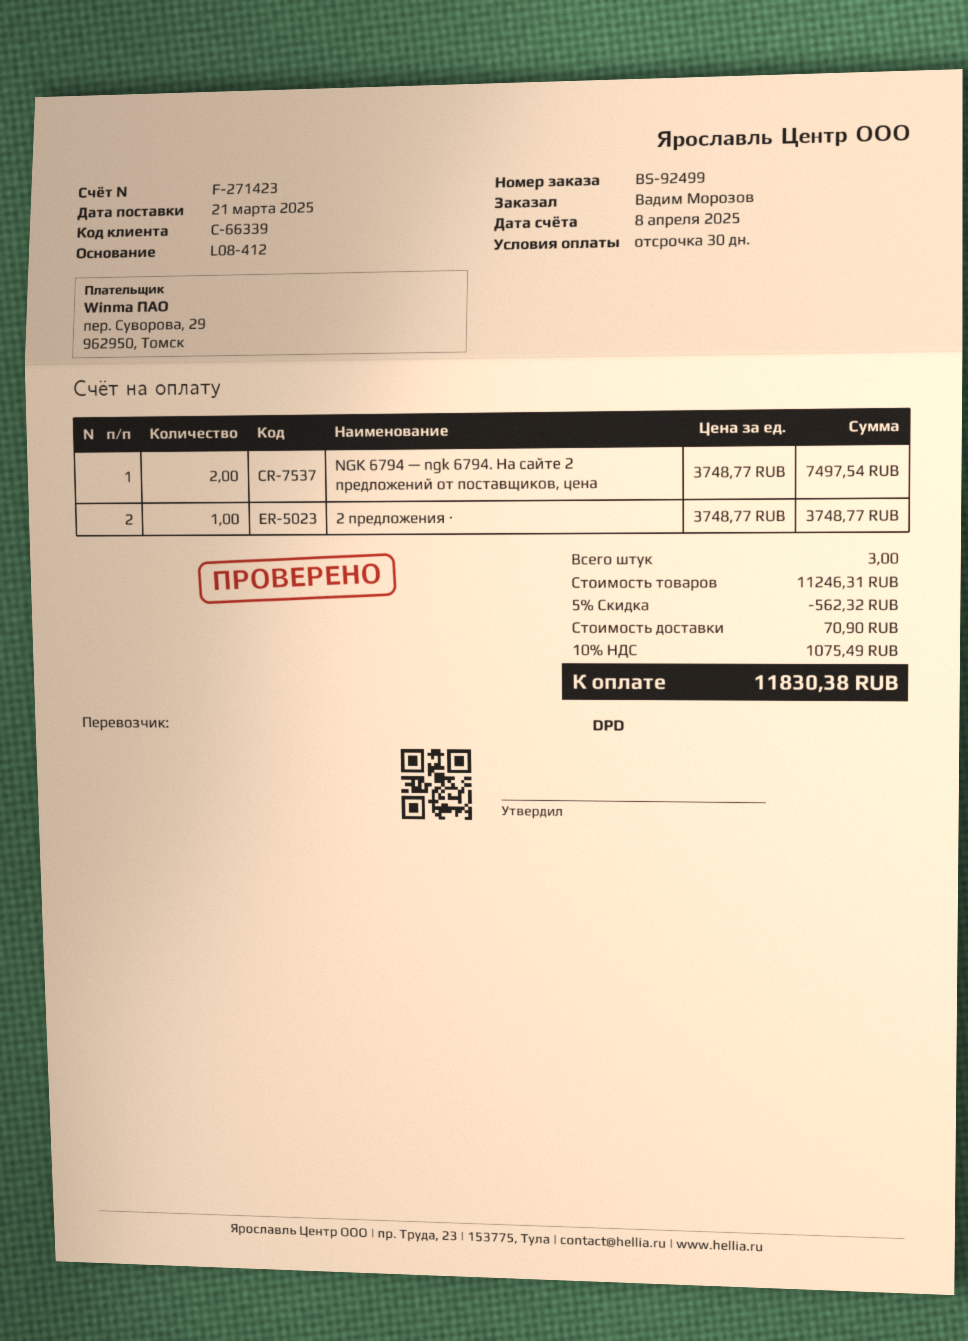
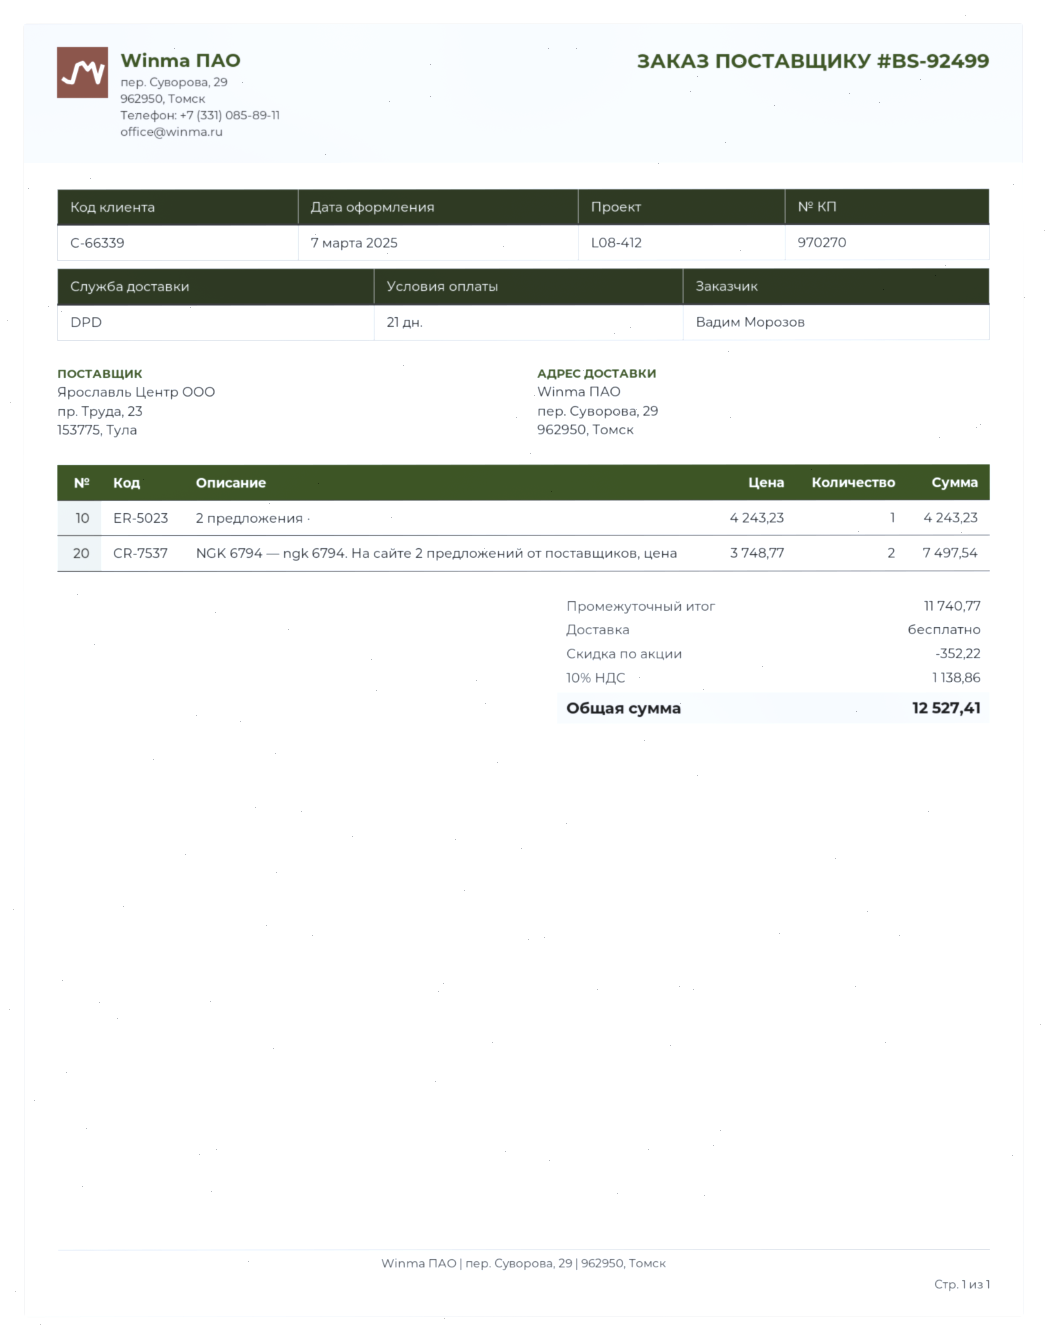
payment terms: 30 days -> 21 days
2 предложения ·: 1 x 3748.77 = 3748.77 -> 1 x 4243.23 = 4243.23
subtotal: 11246.31 -> 11740.77
discount: 562.32 -> 352.22
shipping: 70.90 -> 0.00
tax: 10% = 1075.49 -> 10% = 1138.86
total: 11830.38 -> 12527.41

